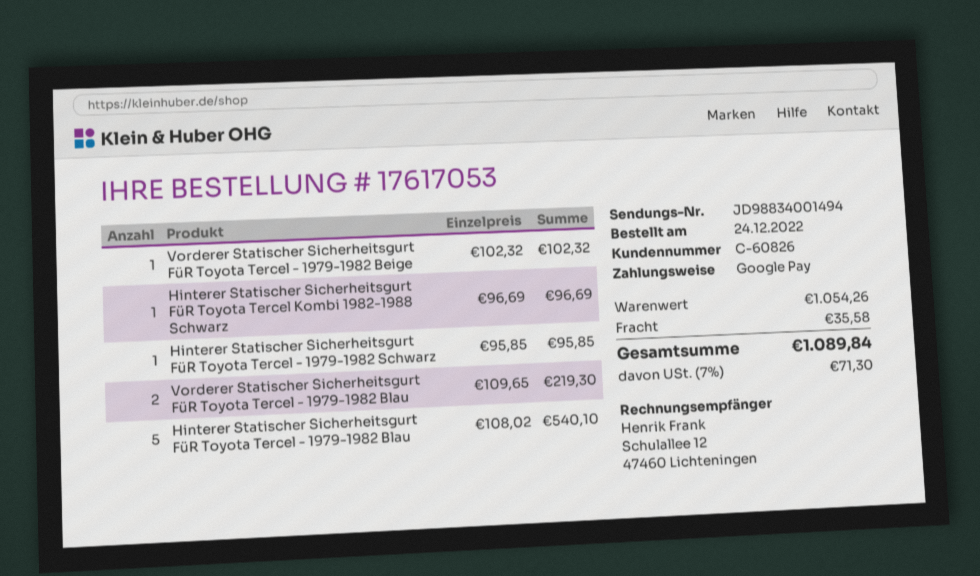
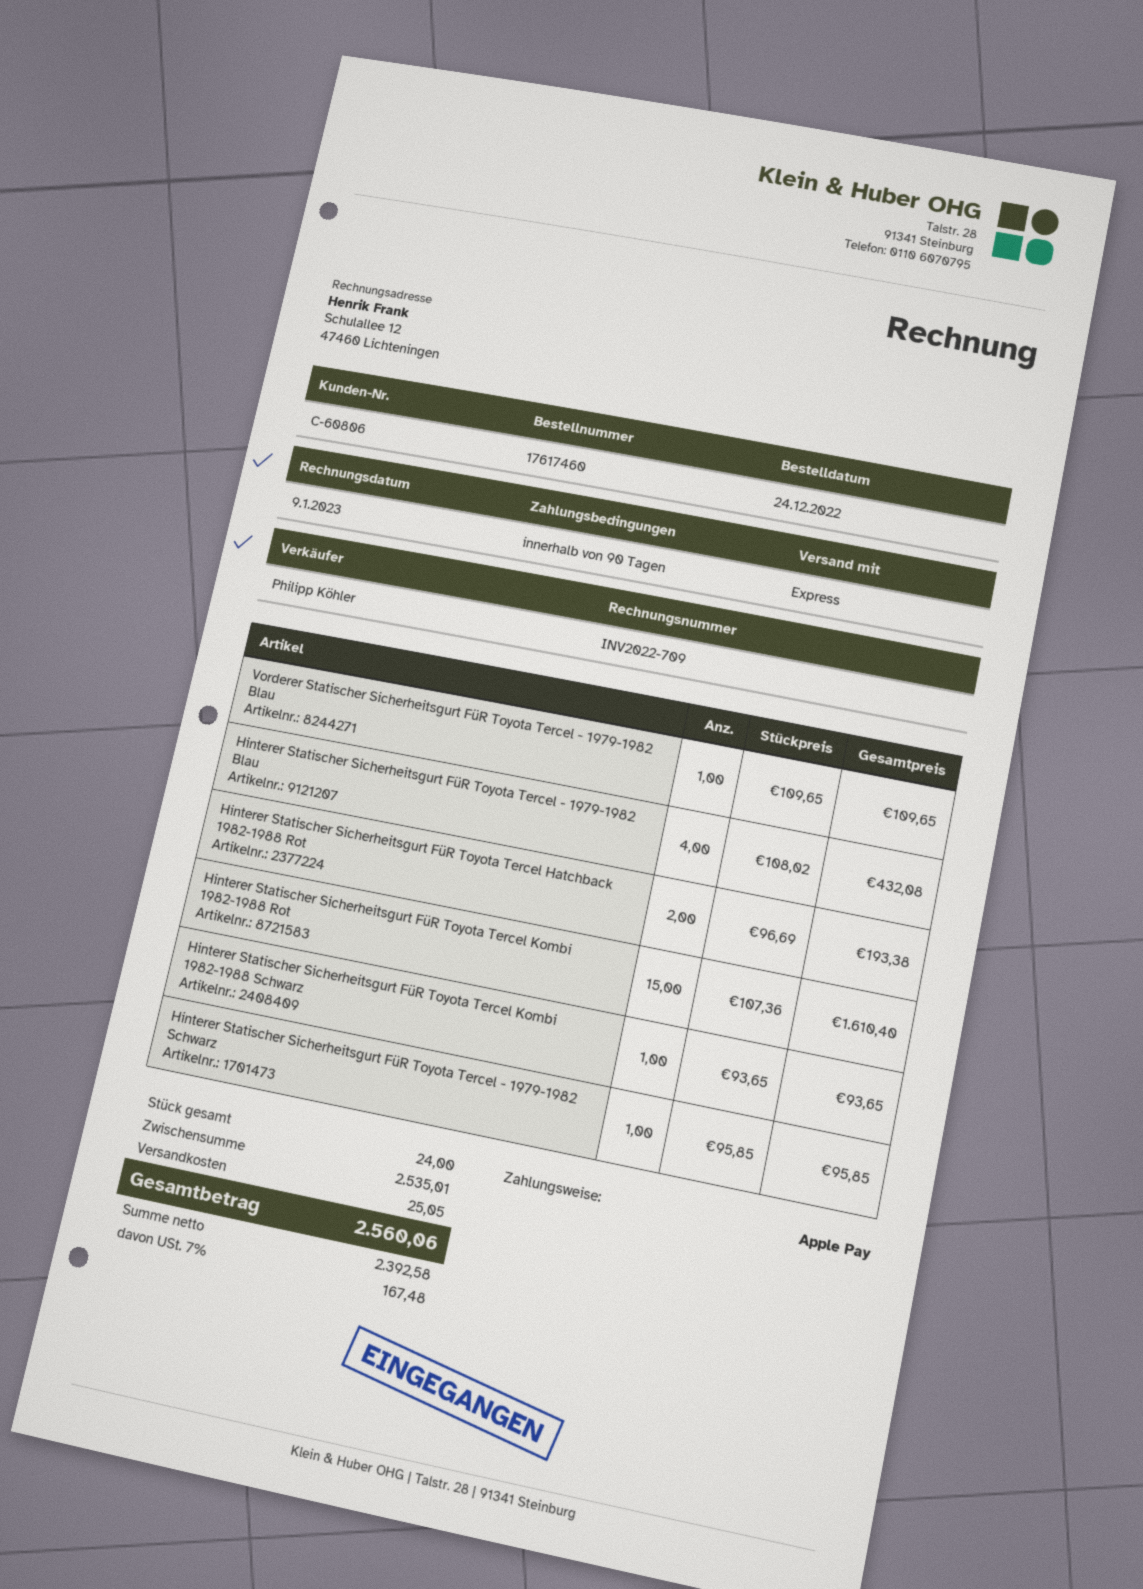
order number: 17617053 -> 17617460
customer number: C-60826 -> C-60806
payment method: Google Pay -> Apple Pay
Vorderer Statischer Sicherheitsgurt FüR Toyota Tercel - 1979-1982 Beige: 1 x 102.32 = 102.32 -> none
Hinterer Statischer Sicherheitsgurt FüR Toyota Tercel Kombi 1982-1988 Schwarz: 1 x 96.69 = 96.69 -> 1 x 93.65 = 93.65
Vorderer Statischer Sicherheitsgurt FüR Toyota Tercel - 1979-1982 Blau: 2 x 109.65 = 219.30 -> 1 x 109.65 = 109.65
Hinterer Statischer Sicherheitsgurt FüR Toyota Tercel - 1979-1982 Blau: 5 x 108.02 = 540.10 -> 4 x 108.02 = 432.08
Hinterer Statischer Sicherheitsgurt FüR Toyota Tercel Hatchback 1982-1988 Rot: none -> 2 x 96.69 = 193.38
Hinterer Statischer Sicherheitsgurt FüR Toyota Tercel Kombi 1982-1988 Rot: none -> 15 x 107.36 = 1610.40
subtotal: 1054.26 -> 2535.01
shipping: 35.58 -> 25.05
tax: 7% = 71.30 -> 7% = 167.48
total: 1089.84 -> 2560.06

